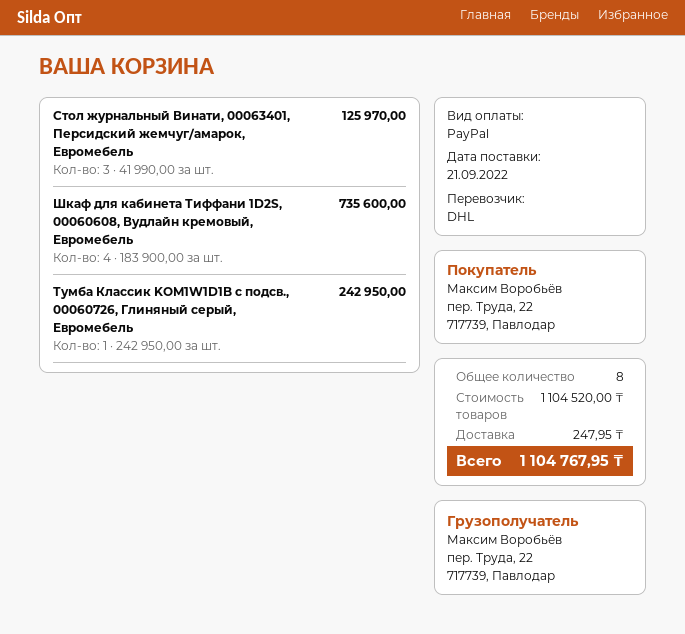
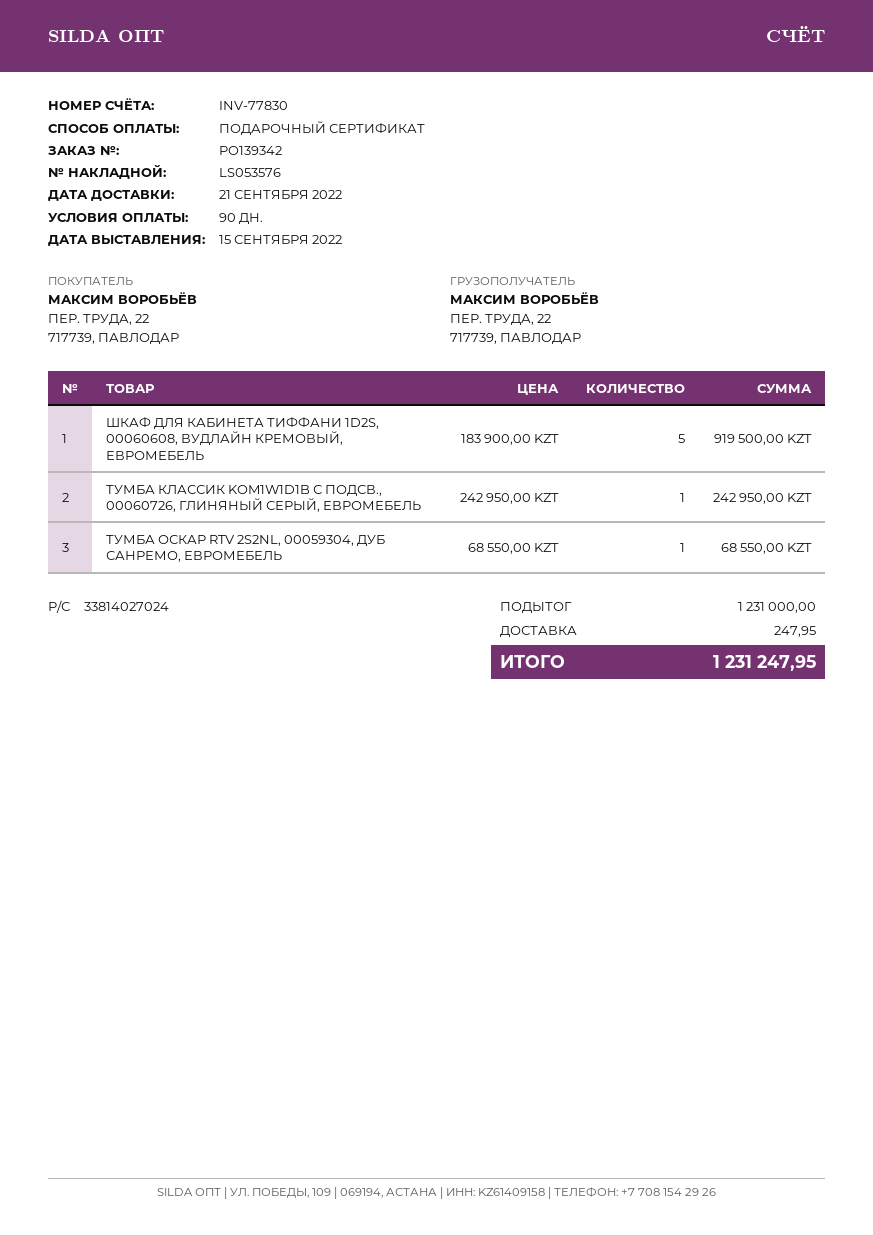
payment method: PayPal -> gift card
Стол журнальный Винати, 00063401, Персидский жемчуг/амарок, Евромебель: 3 x 41990.00 = 125970.00 -> none
Шкаф для кабинета Тиффани 1D2S, 00060608, Вудлайн кремовый, Евромебель: 4 x 183900.00 = 735600.00 -> 5 x 183900.00 = 919500.00
ТУМБА ОСКАР RTV 2S2NL, 00059304, ДУБ САНРЕМО, ЕВРОМЕБЕЛЬ: none -> 1 x 68550.00 = 68550.00
subtotal: 1104520.00 -> 1231000.00
total: 1104767.95 -> 1231247.95

